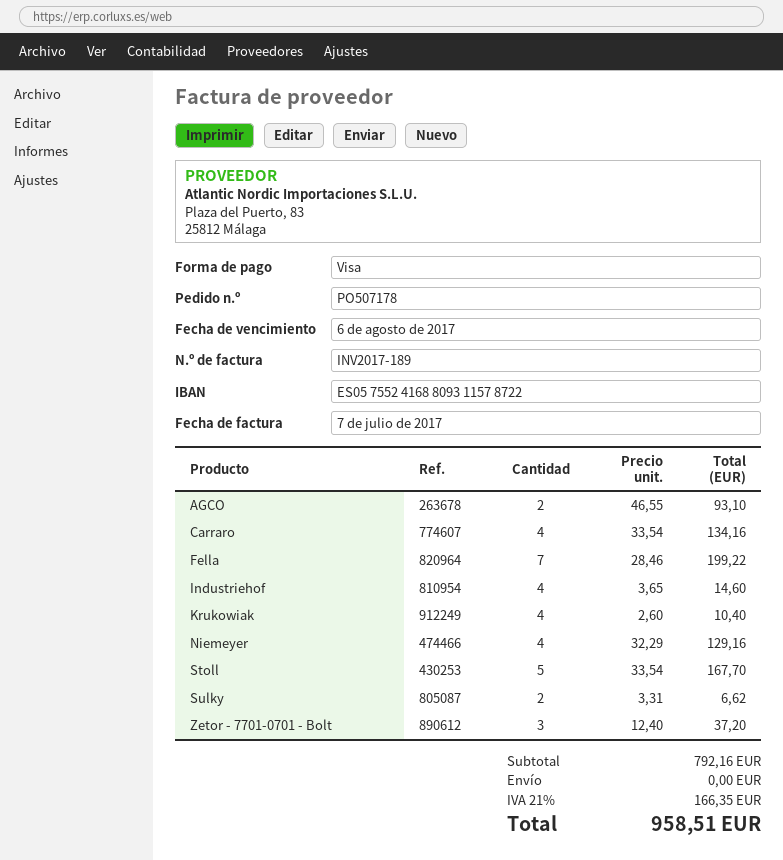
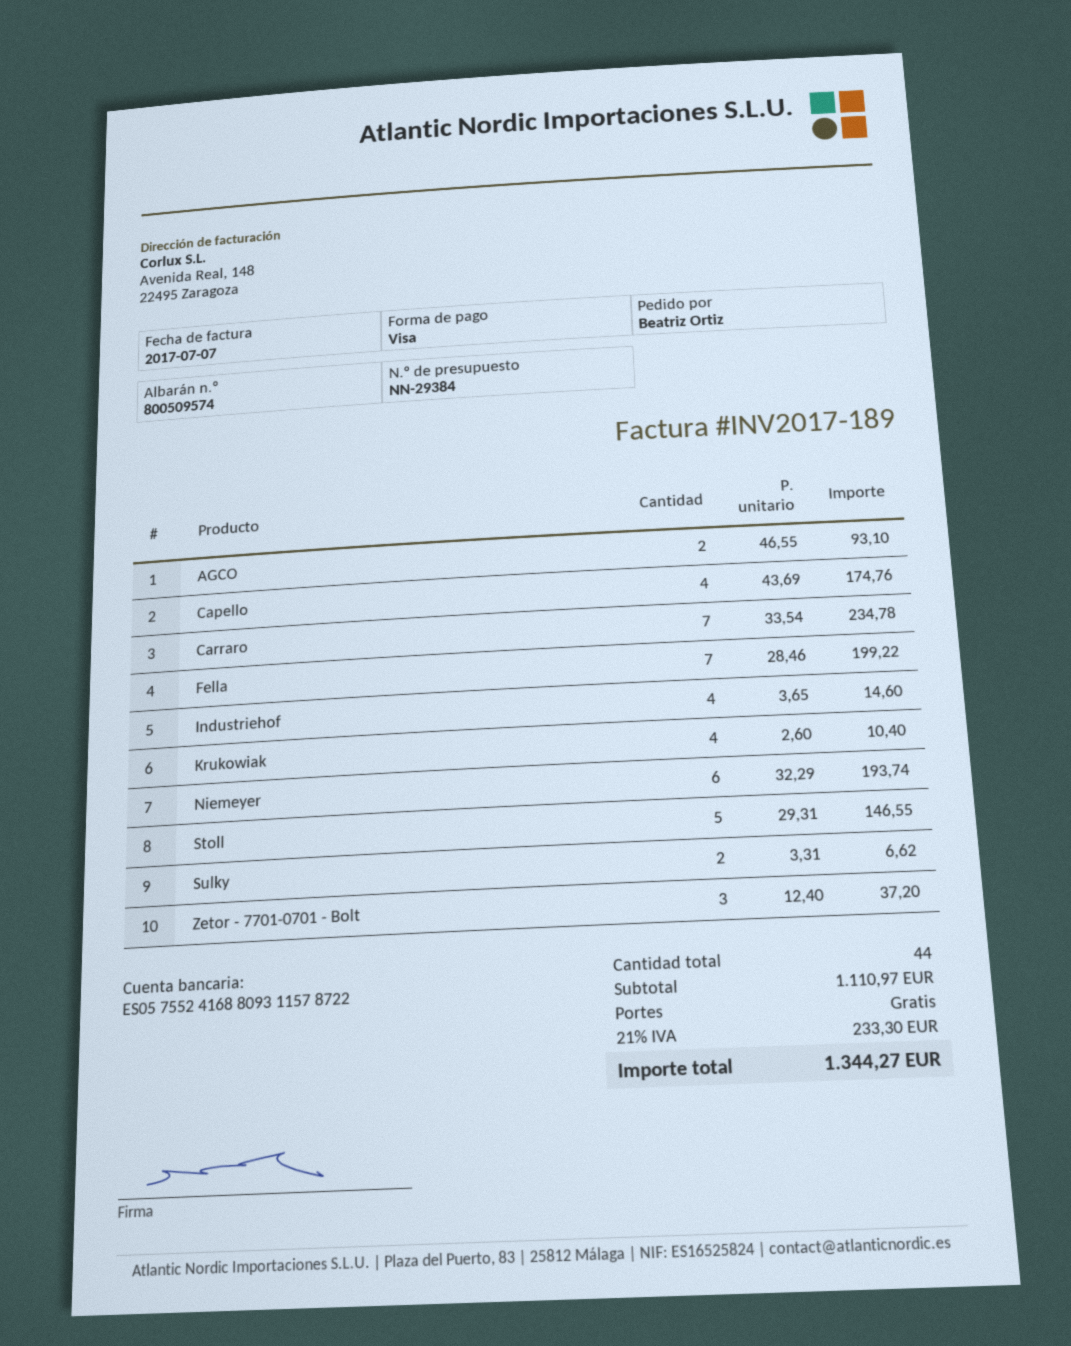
Carraro: 4 x 33.54 = 134.16 -> 7 x 33.54 = 234.78
Niemeyer: 4 x 32.29 = 129.16 -> 6 x 32.29 = 193.74
Stoll: 5 x 33.54 = 167.70 -> 5 x 29.31 = 146.55
Capello: none -> 4 x 43.69 = 174.76
subtotal: 792.16 -> 1110.97
tax: 21% = 166.35 -> 21% = 233.30
total: 958.51 -> 1344.27

